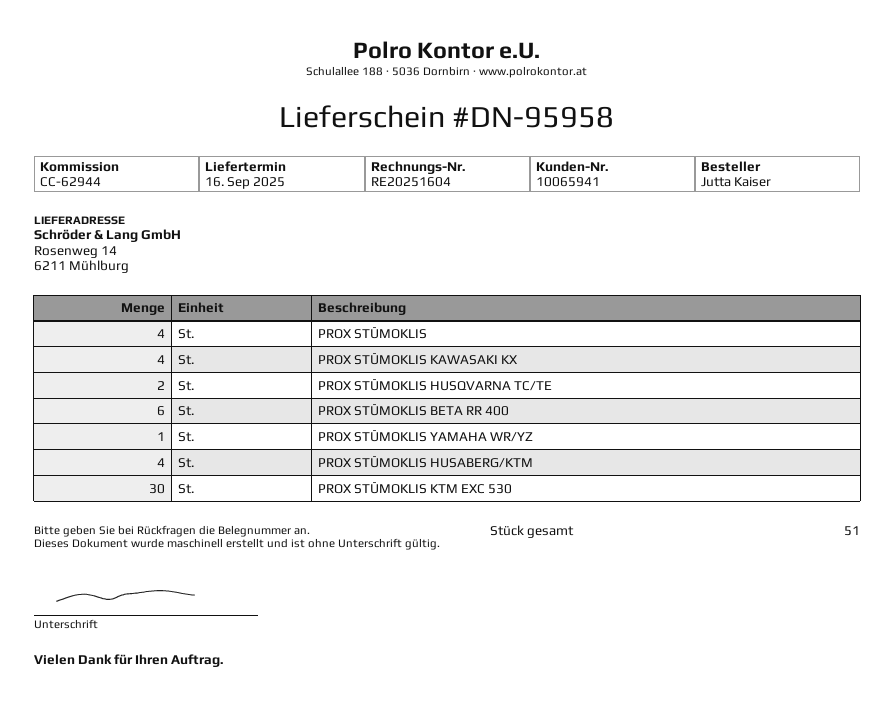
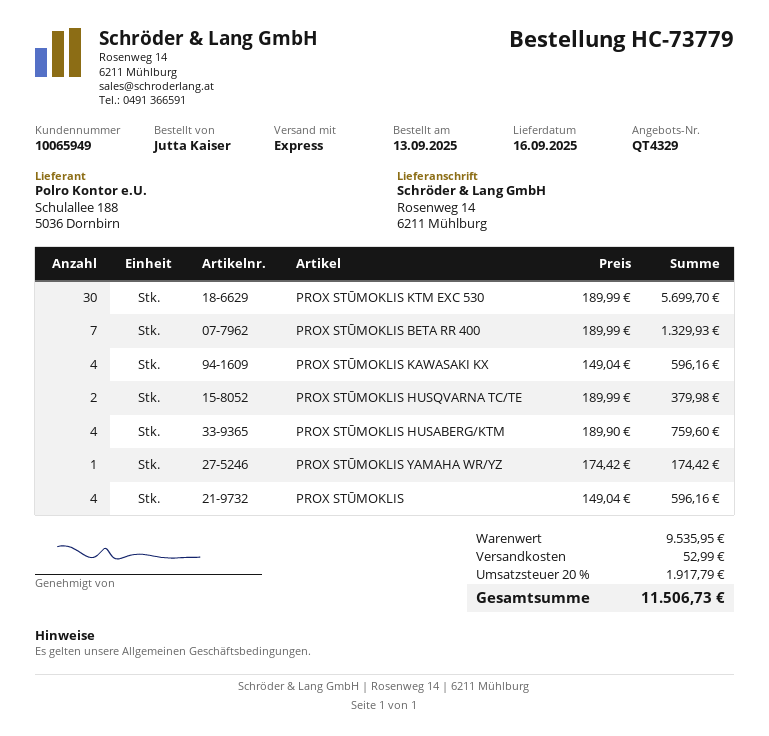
customer number: 10065941 -> 10065949
PROX STŪMOKLIS BETA RR 400: 6 -> 7

